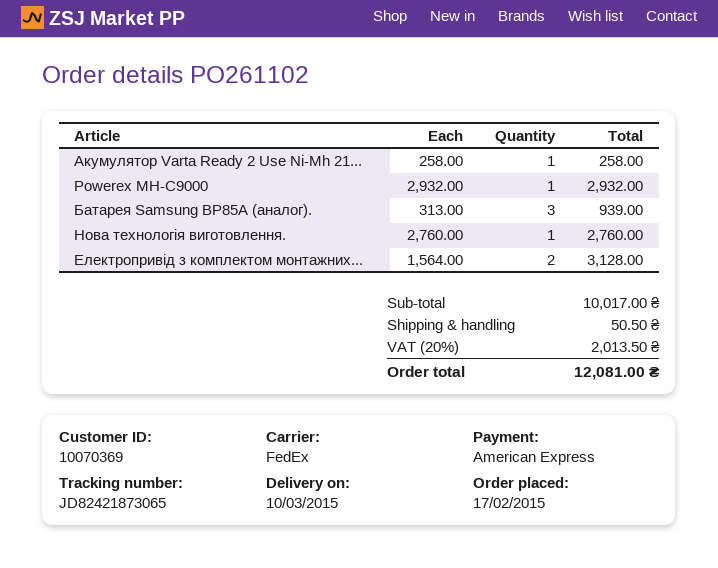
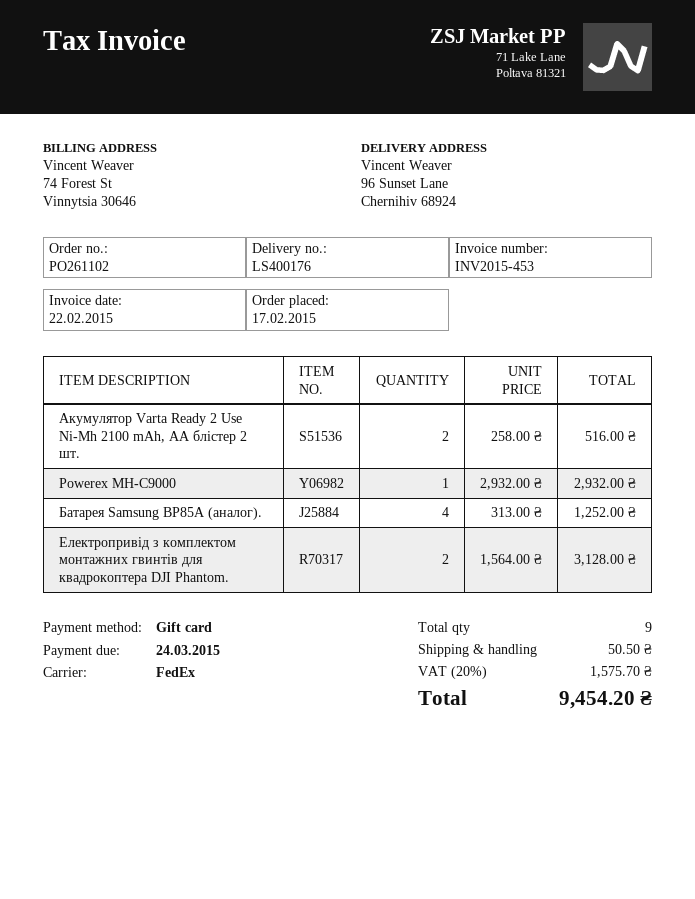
payment method: American Express -> gift card
Акумулятор Varta Ready 2 Use Ni-Mh 21...: 1 x 258.00 = 258.00 -> 2 x 258.00 = 516.00
Батарея Samsung BP85A (аналог).: 3 x 313.00 = 939.00 -> 4 x 313.00 = 1252.00
Нова технологія виготовлення.: 1 x 2760.00 = 2760.00 -> none
tax: 20% = 2013.50 -> 20% = 1575.70
total: 12081.00 -> 9454.20

